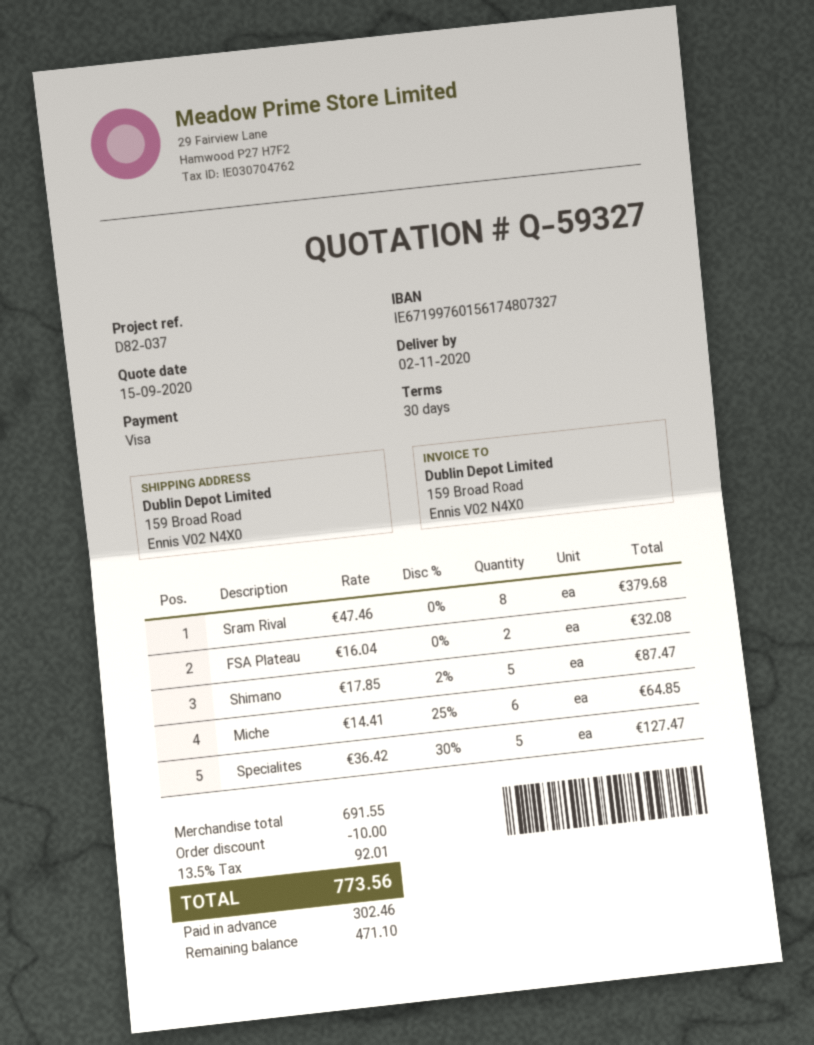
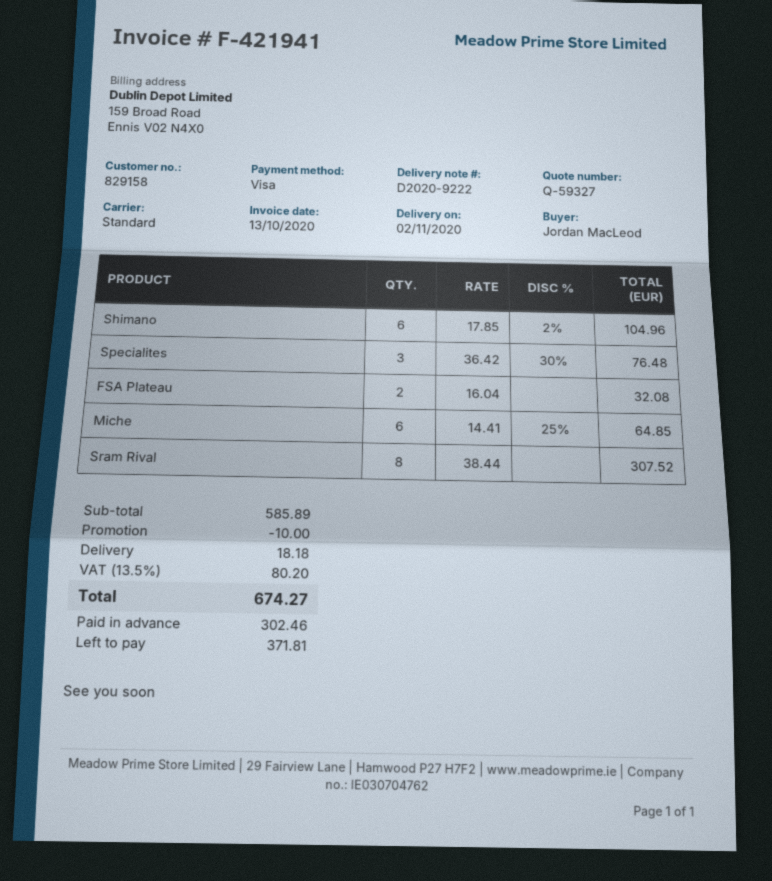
Sram Rival: 8 x 47.46 = 379.68 -> 8 x 38.44 = 307.52
Shimano: 5 x 17.85 - 2% = 87.47 -> 6 x 17.85 - 2% = 104.96
Specialites: 5 x 36.42 - 30% = 127.47 -> 3 x 36.42 - 30% = 76.48
subtotal: 691.55 -> 585.89
shipping: none -> 18.18
tax: 13.5% = 92.01 -> 13.5% = 80.20
total: 773.56 -> 674.27
balance: 471.10 -> 371.81

